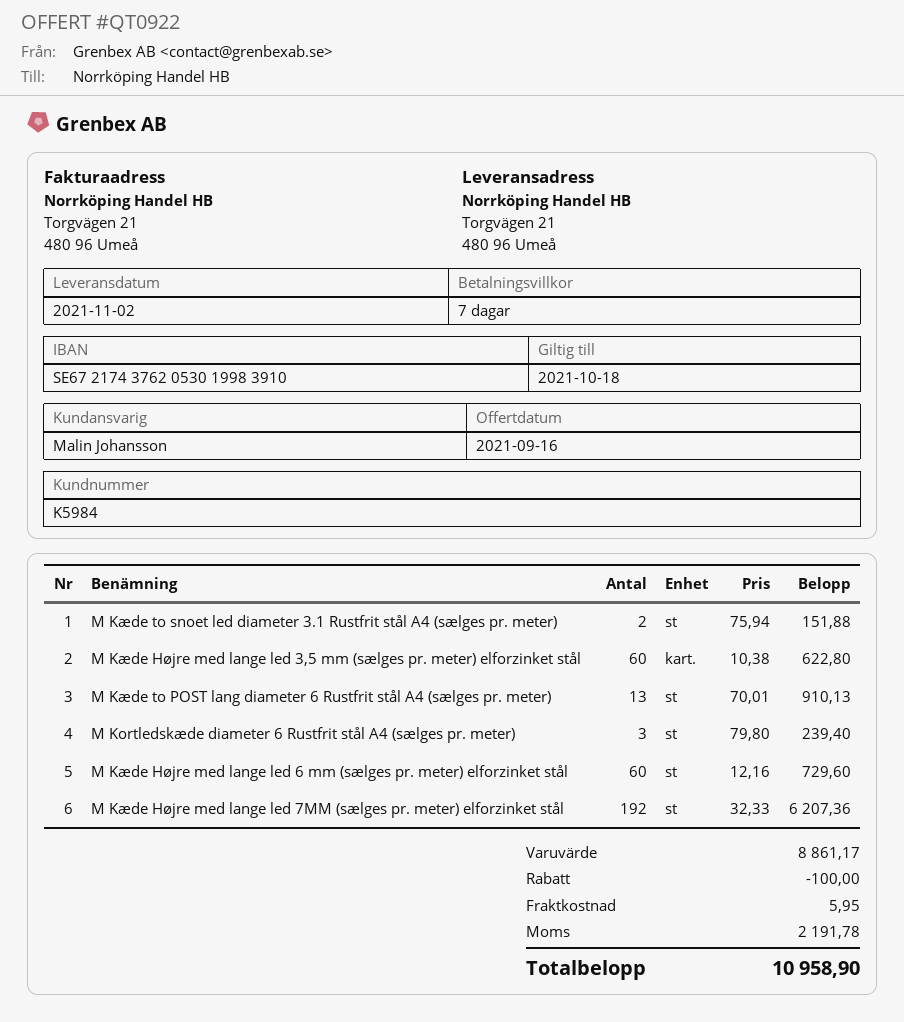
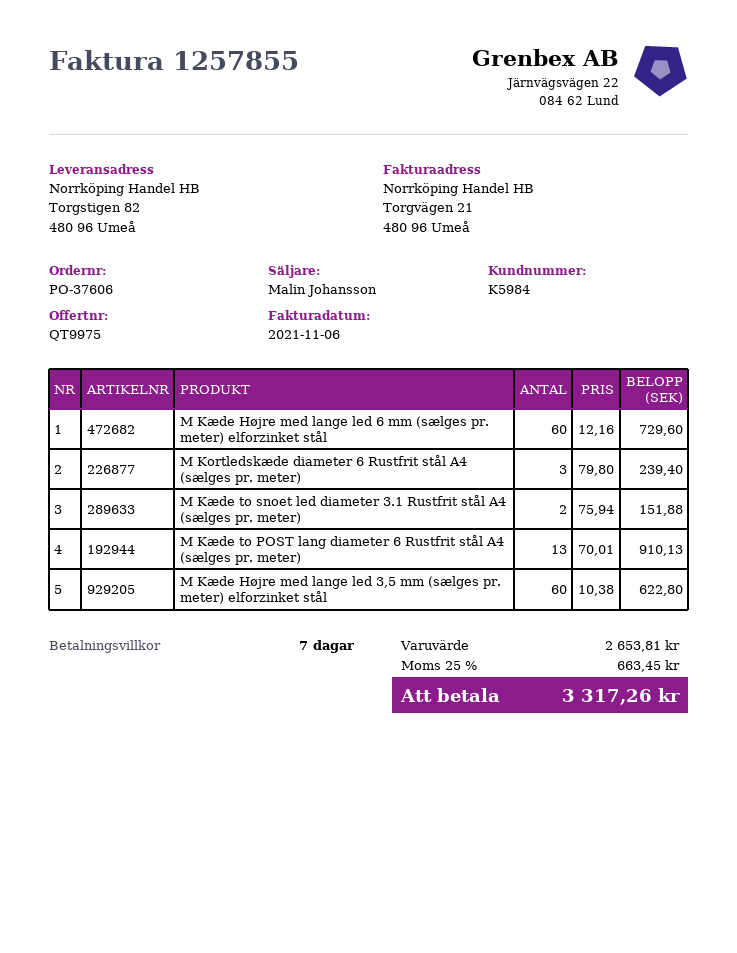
quote number: QT0922 -> QT9975
ship to: Torgvägen 21, 480 96 Umeå -> Torgstigen 82, 480 96 Umeå
M Kæde Højre med lange led 7MM (sælges pr. meter) elforzinket stål: 192 x 32.33 = 6207.36 -> none
subtotal: 8861.17 -> 2653.81
discount: 100.00 -> none
shipping: 5.95 -> none
tax: 2191.78 -> 663.45
total: 10958.90 -> 3317.26

